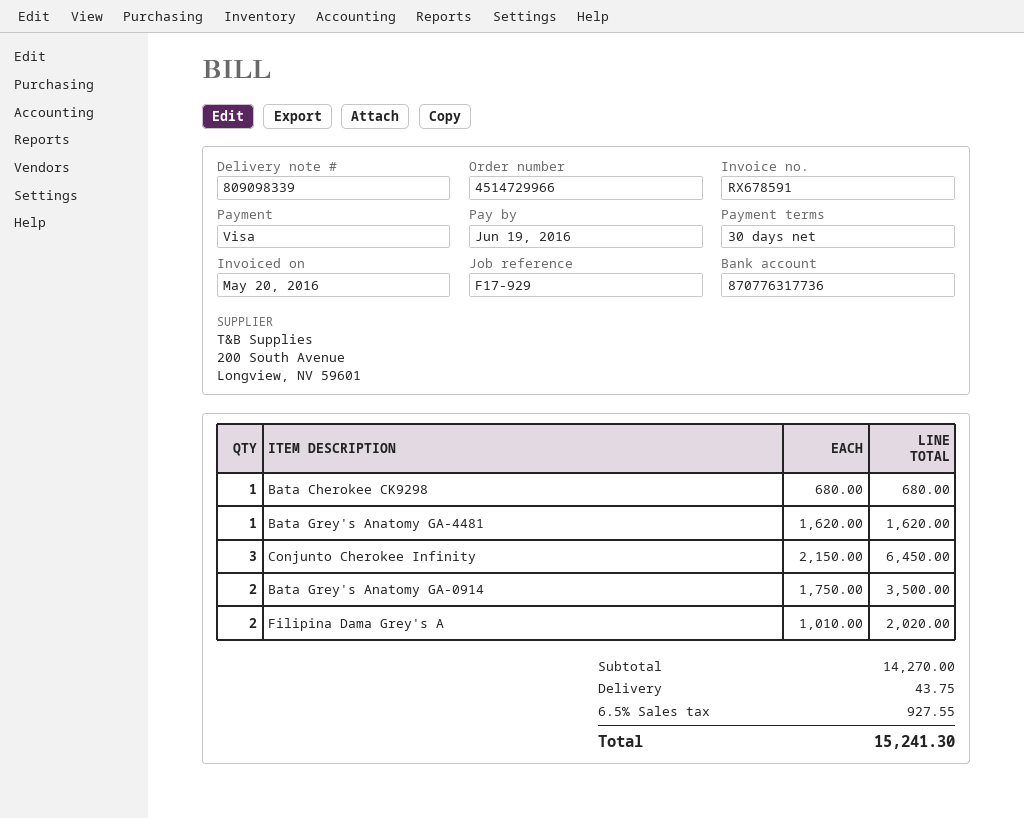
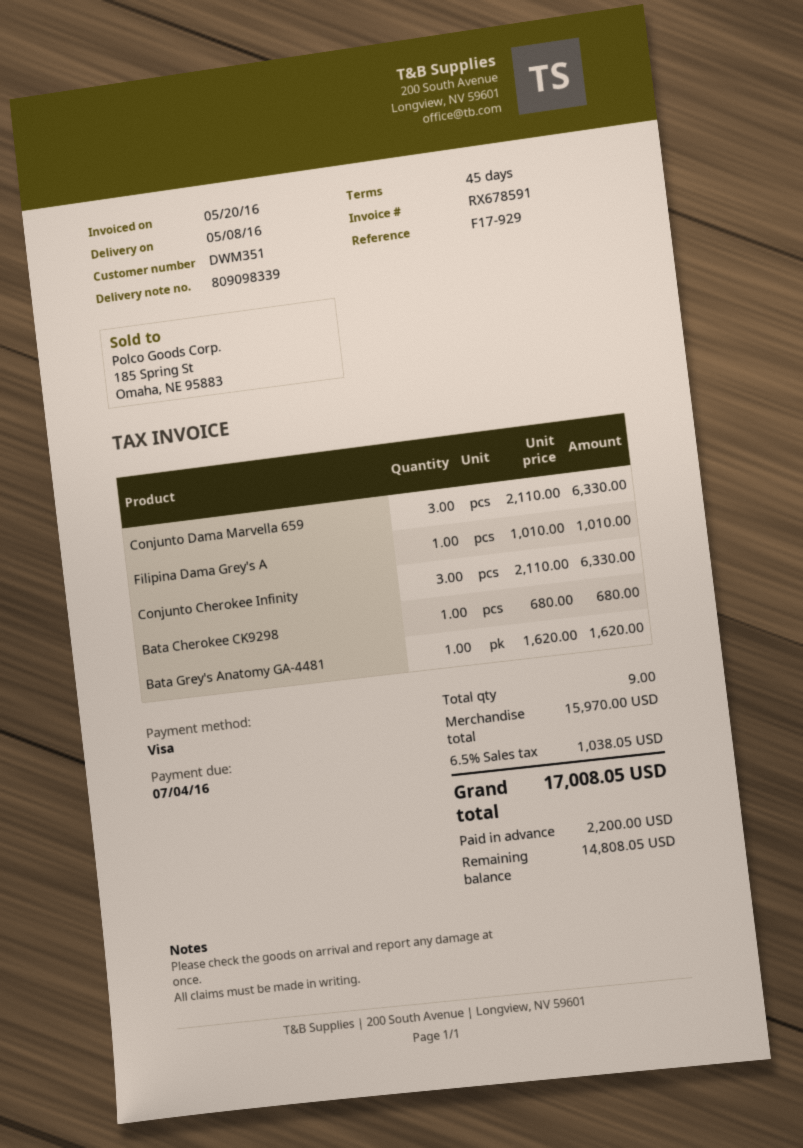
payment terms: 30 days -> 45 days
due date: 2016-06-19 -> 2016-07-04
Conjunto Cherokee Infinity: 3 x 2150.00 = 6450.00 -> 3 x 2110.00 = 6330.00
Bata Grey's Anatomy GA-0914: 2 x 1750.00 = 3500.00 -> none
Filipina Dama Grey's A: 2 x 1010.00 = 2020.00 -> 1 x 1010.00 = 1010.00
Conjunto Dama Marvella 659: none -> 3 x 2110.00 = 6330.00
subtotal: 14270.00 -> 15970.00
shipping: 43.75 -> none
tax: 6.5% = 927.55 -> 6.5% = 1038.05
total: 15241.30 -> 17008.05

